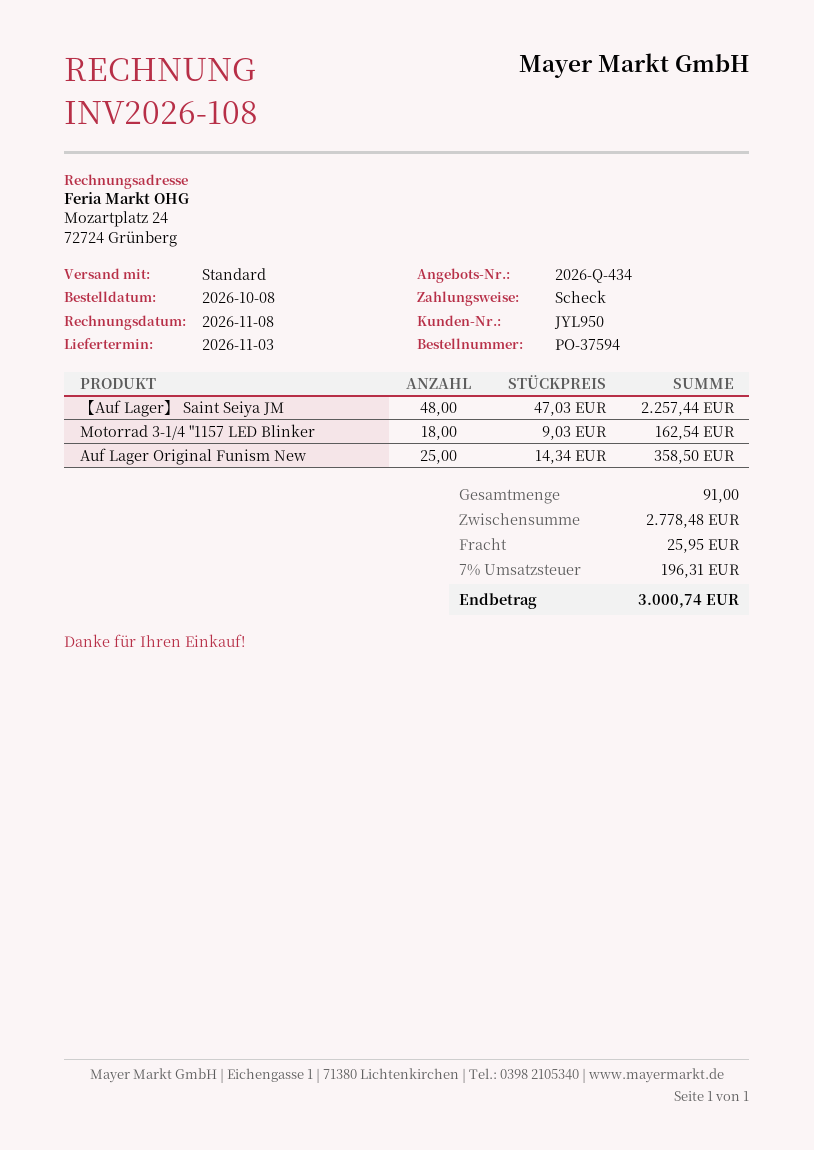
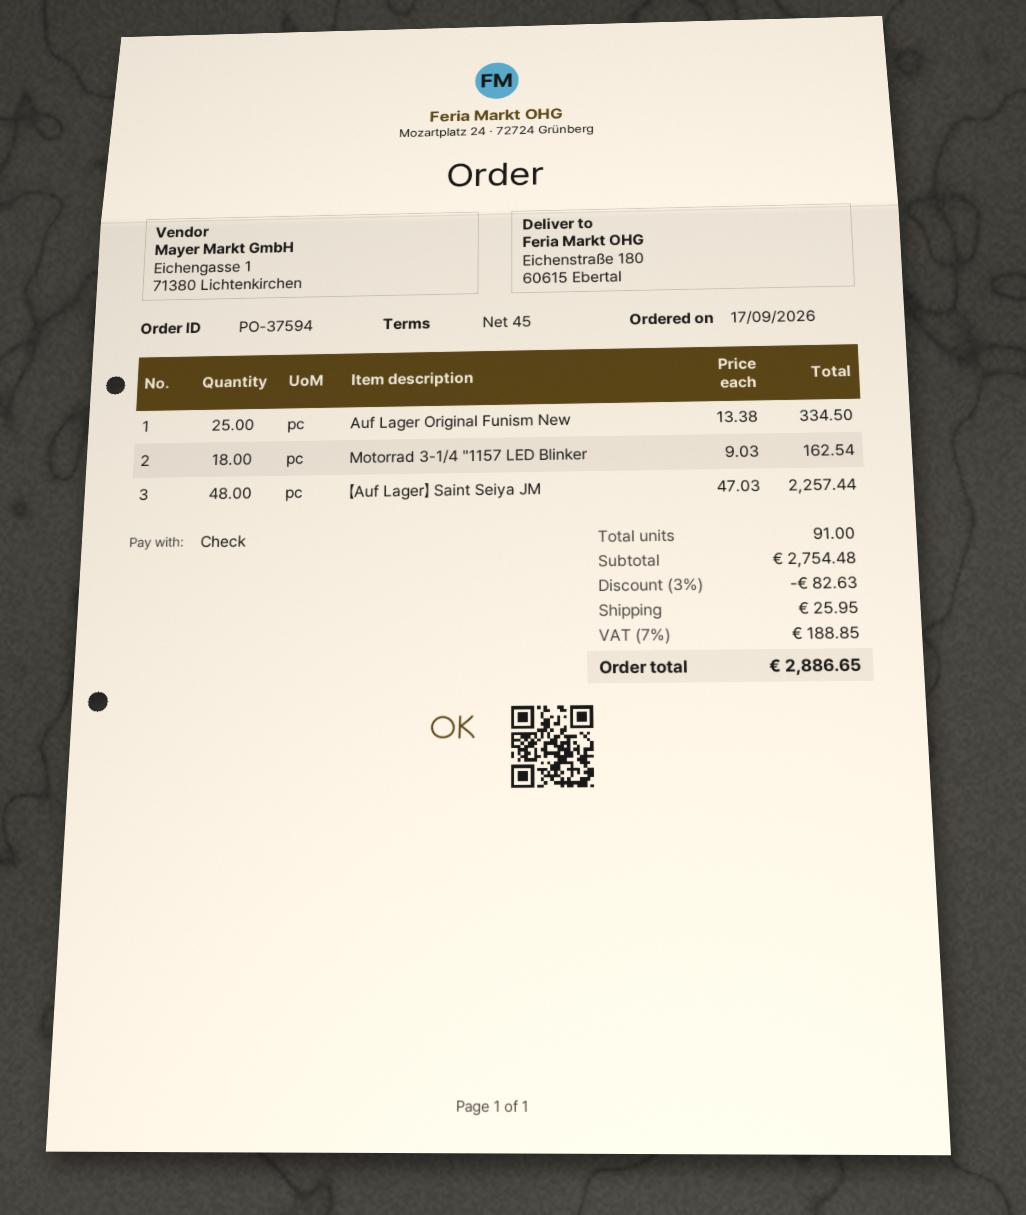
order date: 2026-10-08 -> 2026-09-17
Auf Lager Original Funism New: 25 x 14.34 = 358.50 -> 25 x 13.38 = 334.50
subtotal: 2778.48 -> 2754.48
discount: none -> 3% = 82.63
tax: 7% = 196.31 -> 7% = 188.85
total: 3000.74 -> 2886.65

